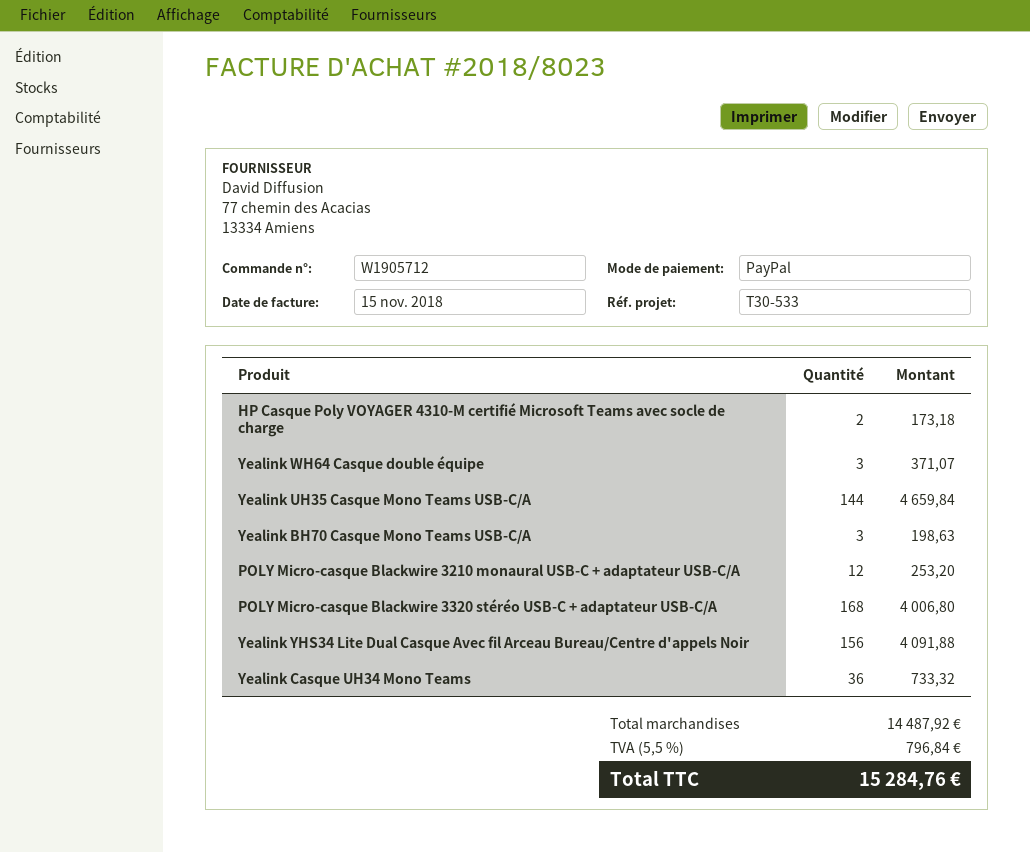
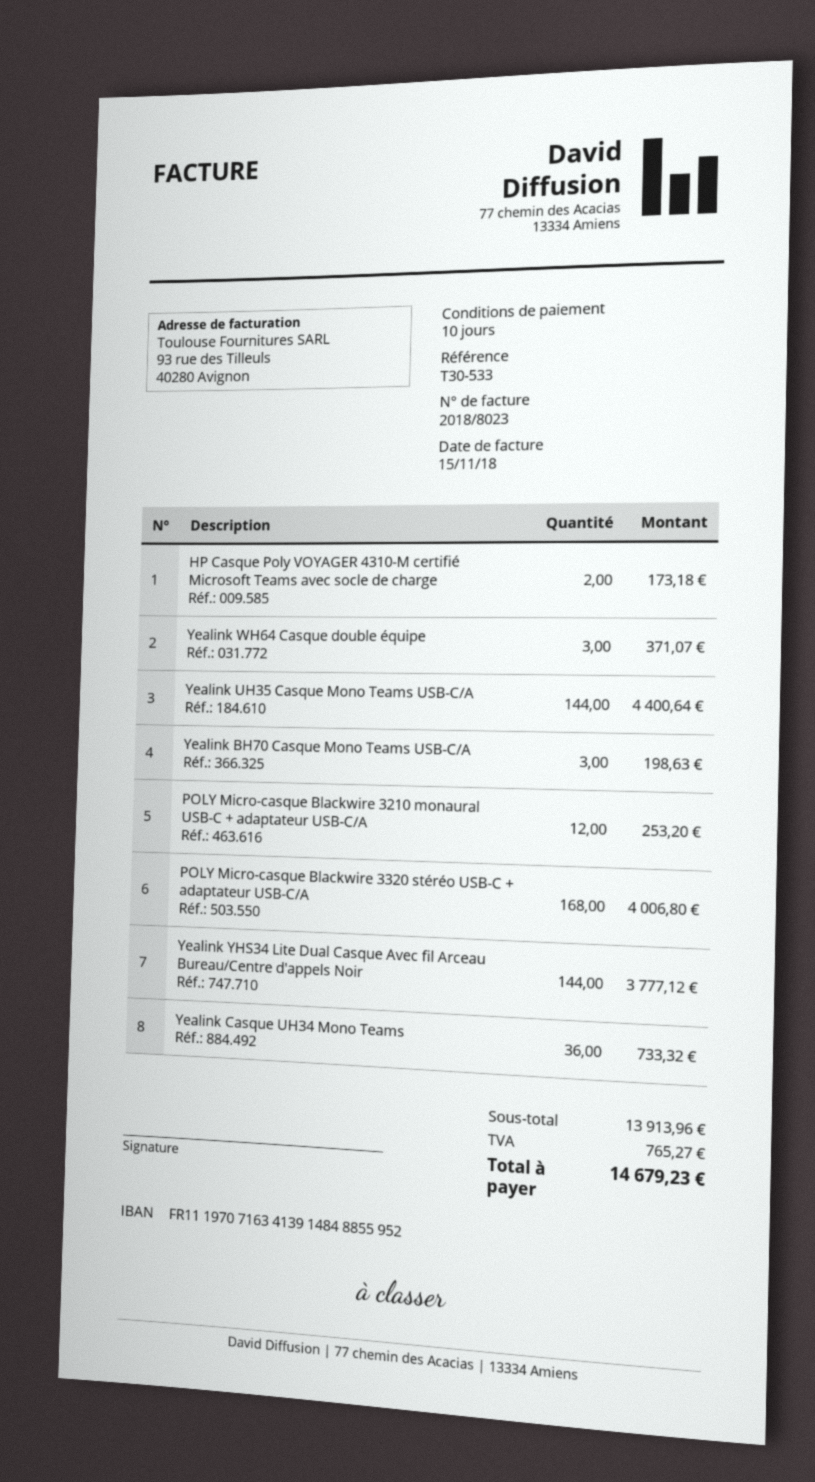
Yealink UH35 Casque Mono Teams USB-C/A: 144 for 4659.84 -> 144 for 4400.64
Yealink YHS34 Lite Dual Casque Avec fil Arceau Bureau/Centre d'appels Noir: 156 for 4091.88 -> 144 for 3777.12
subtotal: 14487.92 -> 13913.96
tax: 796.84 -> 765.27
total: 15284.76 -> 14679.23

